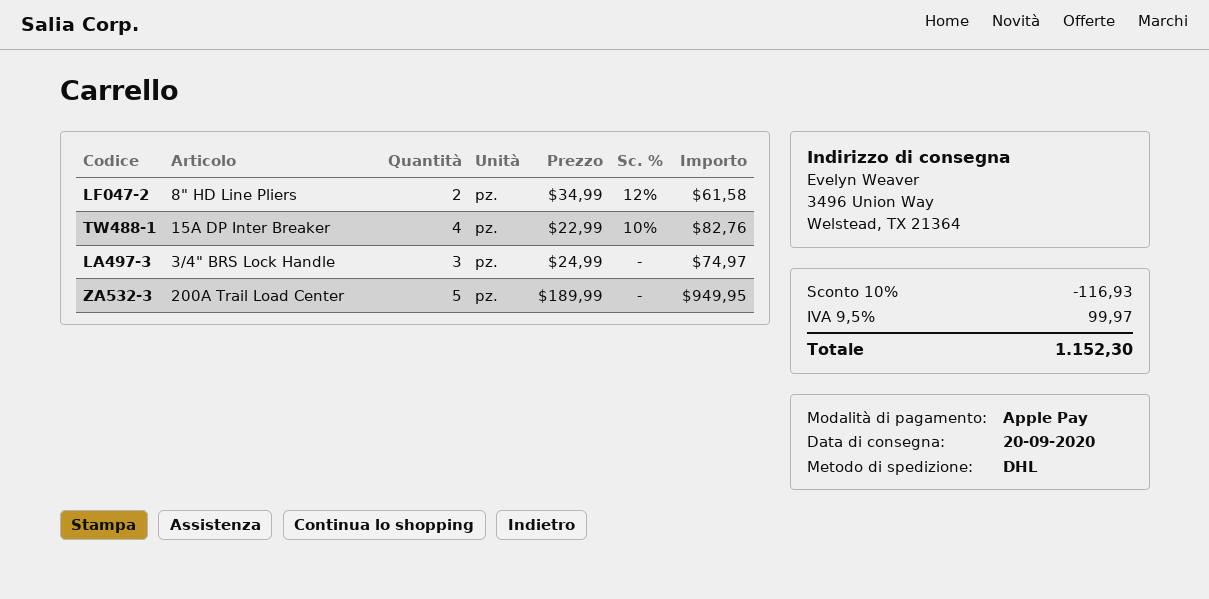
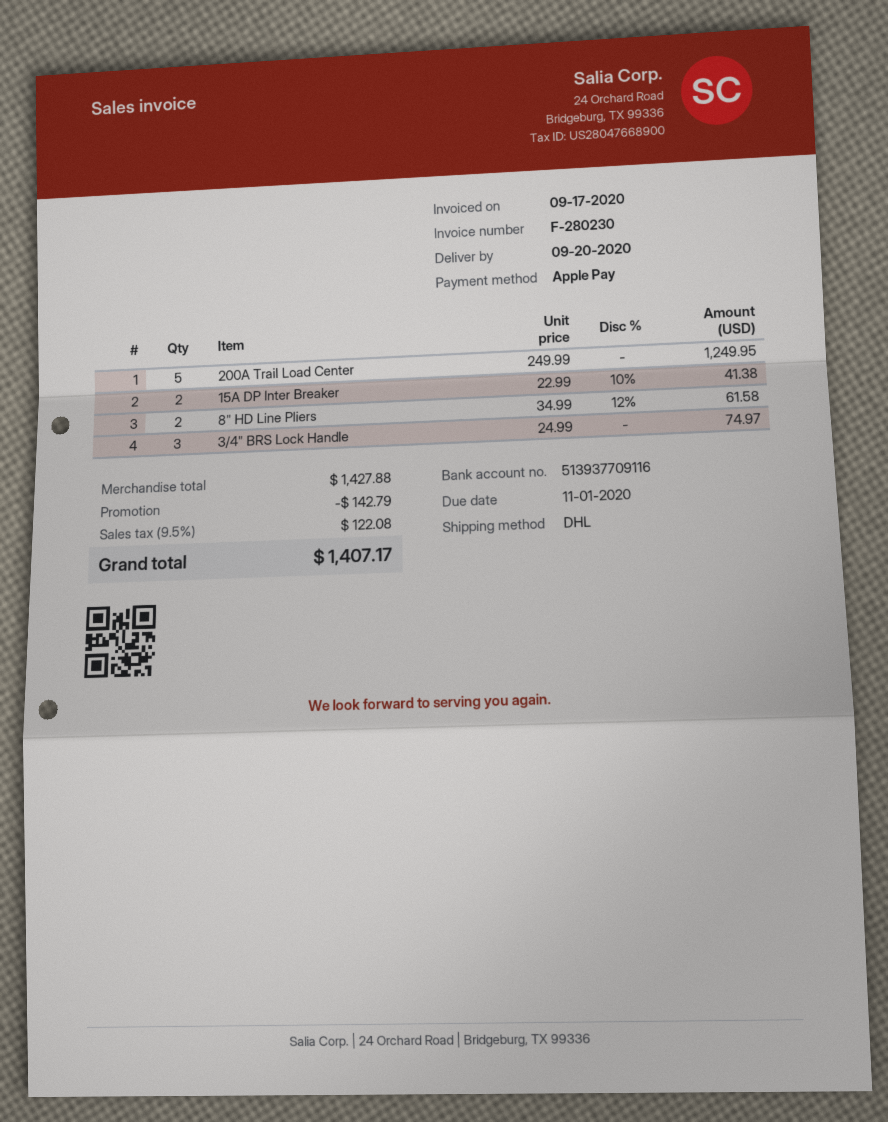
15A DP Inter Breaker: 4 x 22.99 - 10% = 82.76 -> 2 x 22.99 - 10% = 41.38
200A Trail Load Center: 5 x 189.99 = 949.95 -> 5 x 249.99 = 1249.95
discount: 116.93 -> 142.79
tax: 9.5% = 99.97 -> 9.5% = 122.08
total: 1152.30 -> 1407.17

